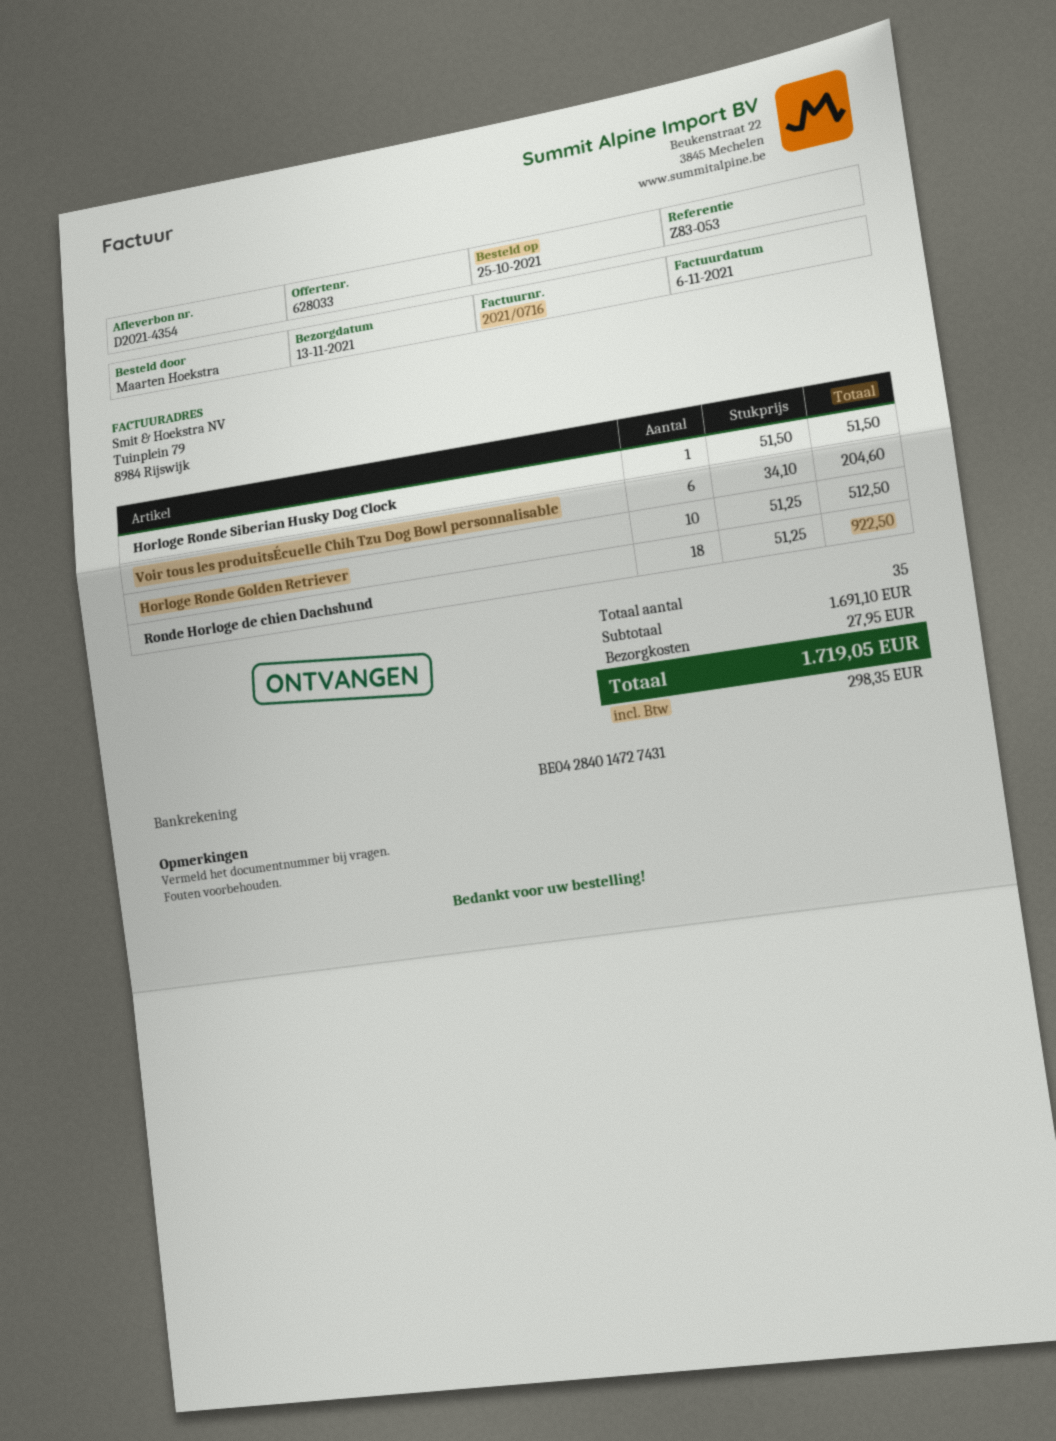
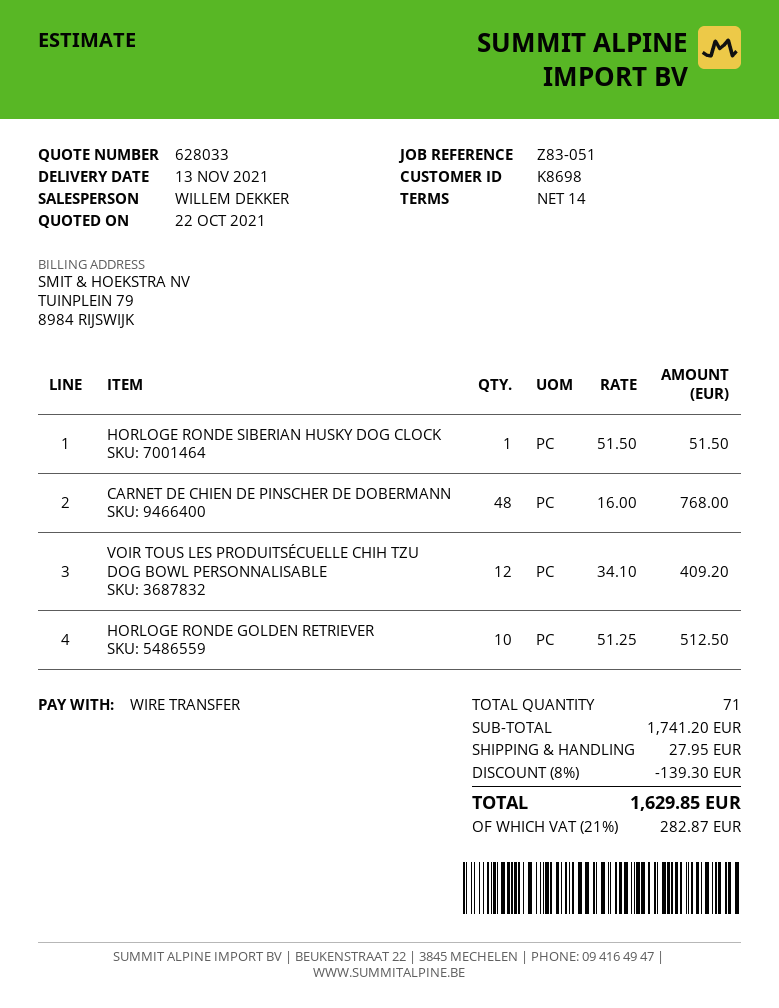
reference: Z83-053 -> Z83-051
Voir tous les produitsÉcuelle Chih Tzu Dog Bowl personnalisable: 6 x 34.10 = 204.60 -> 12 x 34.10 = 409.20
Ronde Horloge de chien Dachshund: 18 x 51.25 = 922.50 -> none
CARNET DE CHIEN DE PINSCHER DE DOBERMANN: none -> 48 x 16.00 = 768.00
total quantity: 35 -> 71
subtotal: 1691.10 -> 1741.20
discount: none -> 8% = 139.30
tax: 298.35 -> 282.87
total: 1719.05 -> 1629.85

